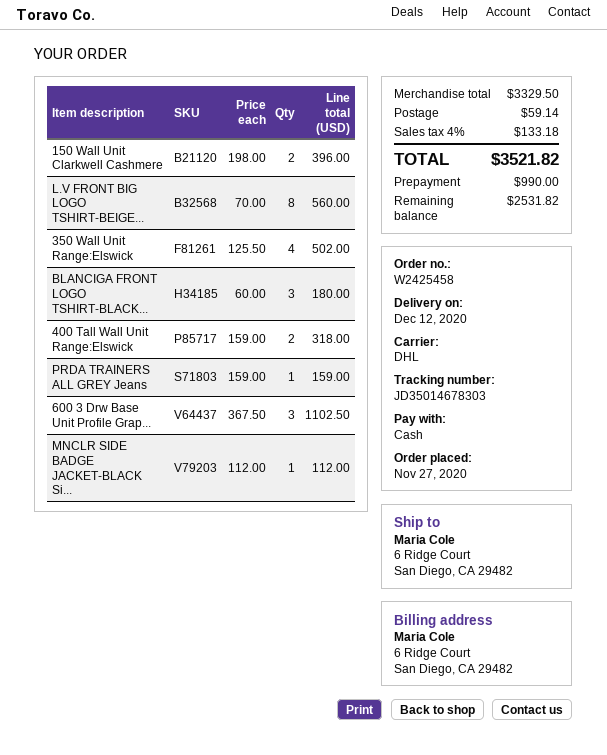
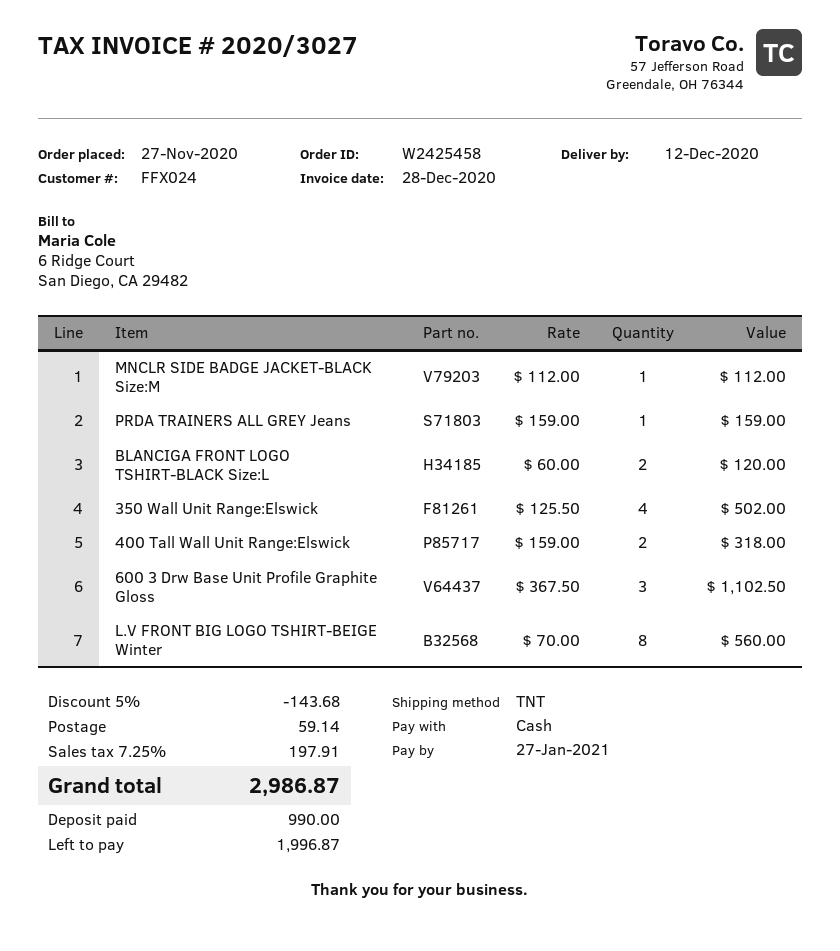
shipping method: DHL -> TNT
150 Wall Unit Clarkwell Cashmere: 2 x 198.00 = 396.00 -> none
BLANCIGA FRONT LOGO TSHIRT-BLACK...: 3 x 60.00 = 180.00 -> 2 x 60.00 = 120.00
discount: none -> 5% = 143.68
tax: 4% = 133.18 -> 7.25% = 197.91
total: 3521.82 -> 2986.87
balance: 2531.82 -> 1996.87

